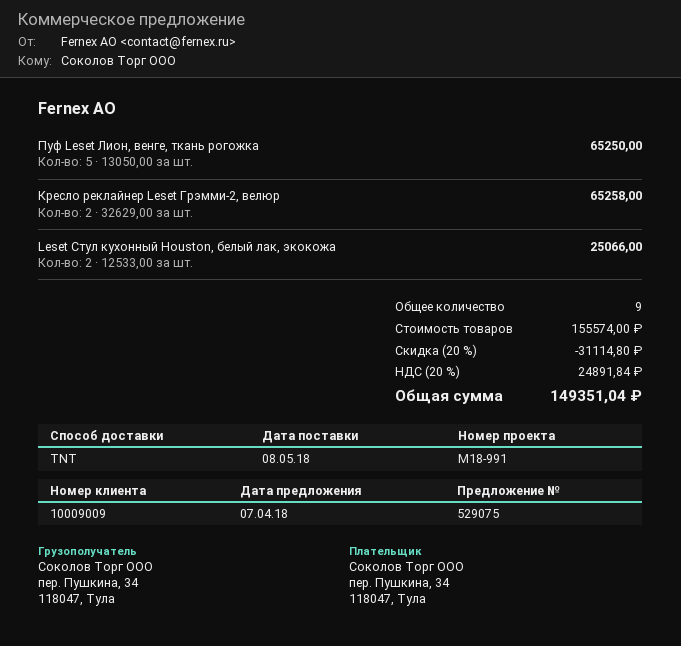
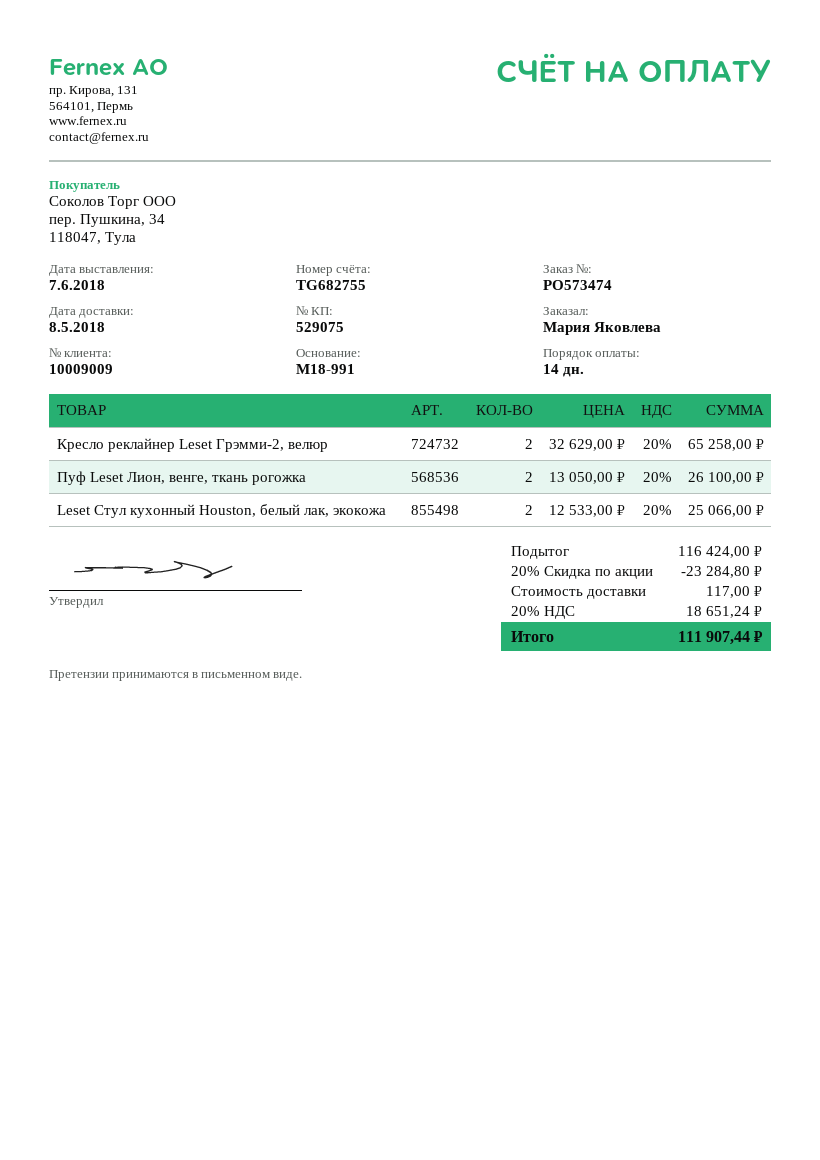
Пуф Leset Лион, венге, ткань рогожка: 5 x 13050.00 = 65250.00 -> 2 x 13050.00 = 26100.00
subtotal: 155574.00 -> 116424.00
discount: 20% = 31114.80 -> 20% = 23284.80
shipping: none -> 117.00
tax: 20% = 24891.84 -> 20% = 18651.24
total: 149351.04 -> 111907.44

